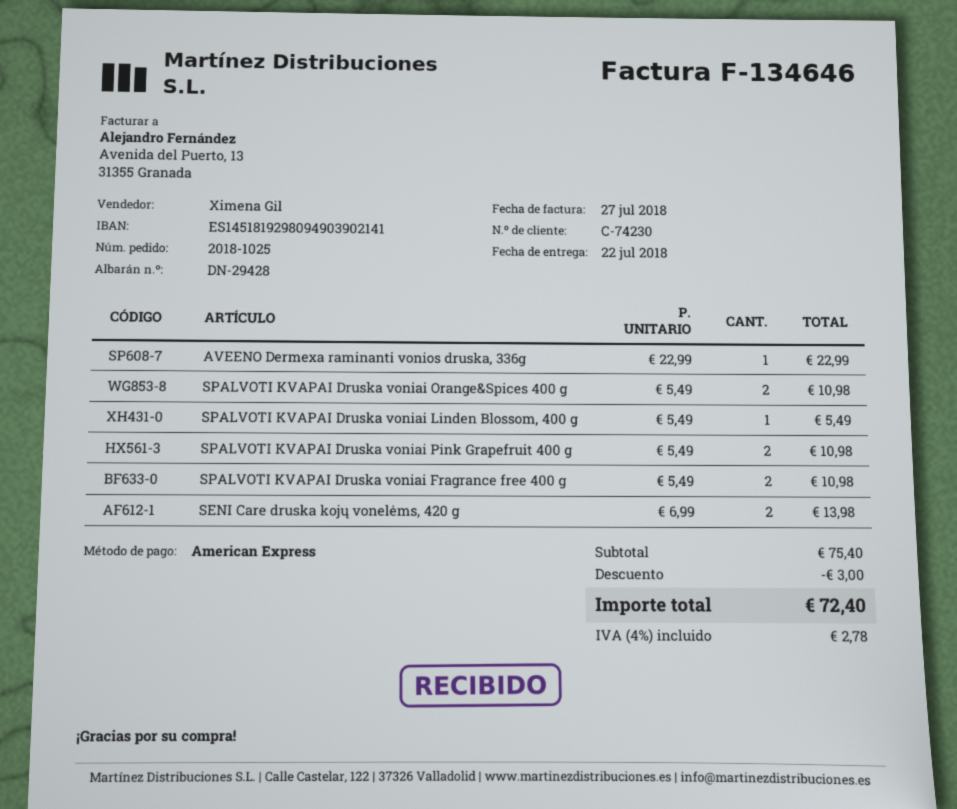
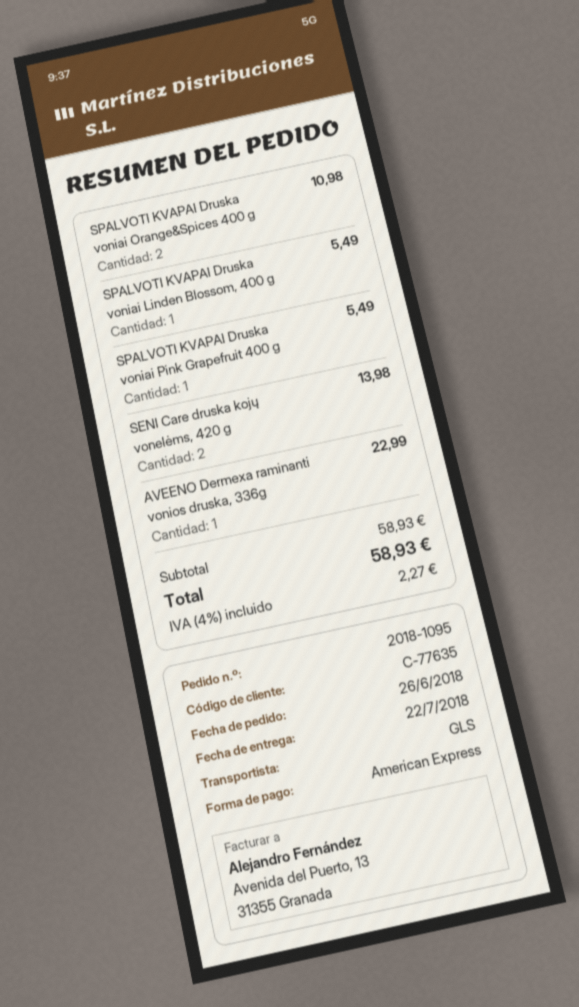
order number: 2018-1025 -> 2018-1095
customer number: C-74230 -> C-77635
SPALVOTI KVAPAI Druska voniai Pink Grapefruit 400 g: 2 for 10.98 -> 1 for 5.49
SPALVOTI KVAPAI Druska voniai Fragrance free 400 g: 2 for 10.98 -> none
subtotal: 75.40 -> 58.93
discount: 3.00 -> none
tax: 4% = 2.78 -> 4% = 2.27
total: 72.40 -> 58.93

